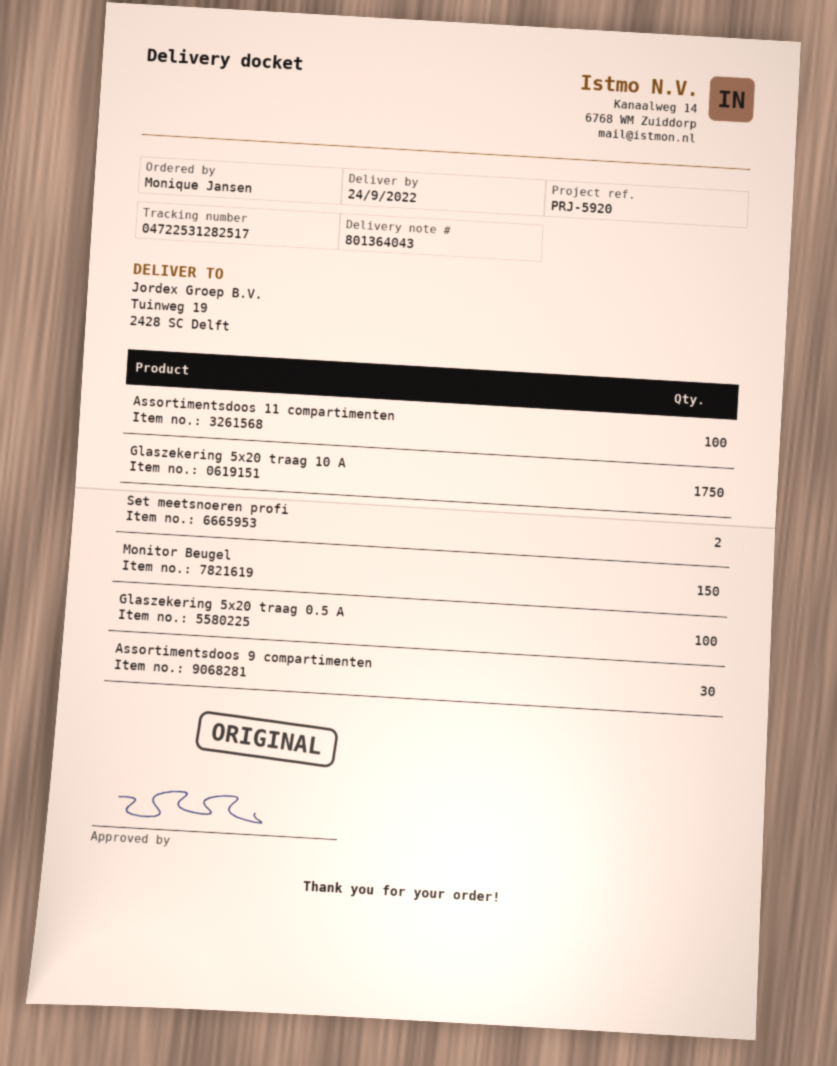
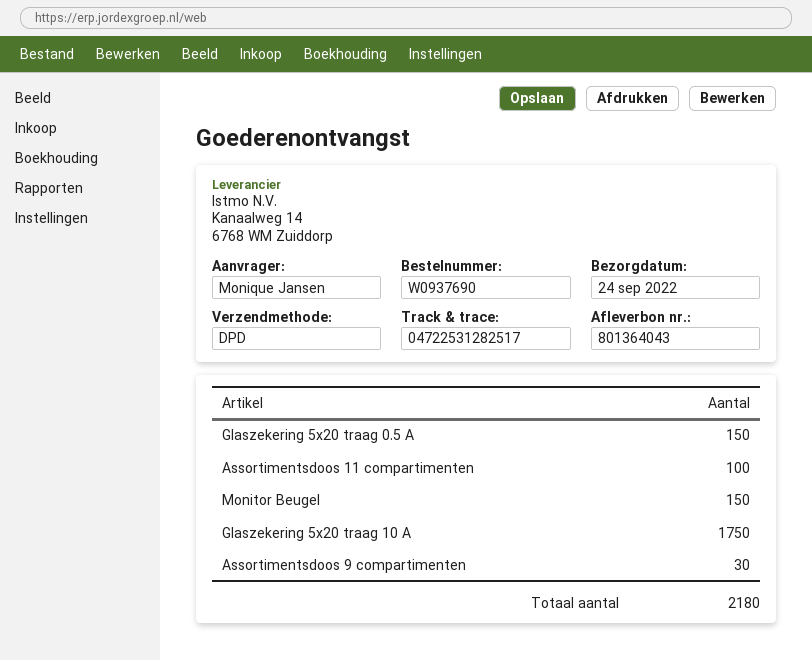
Set meetsnoeren profi: 2 -> none
Glaszekering 5x20 traag 0.5 A: 100 -> 150

